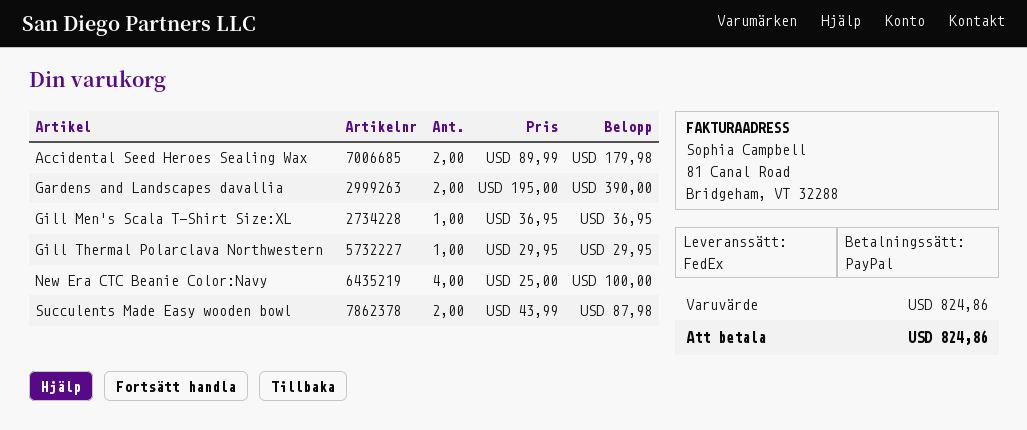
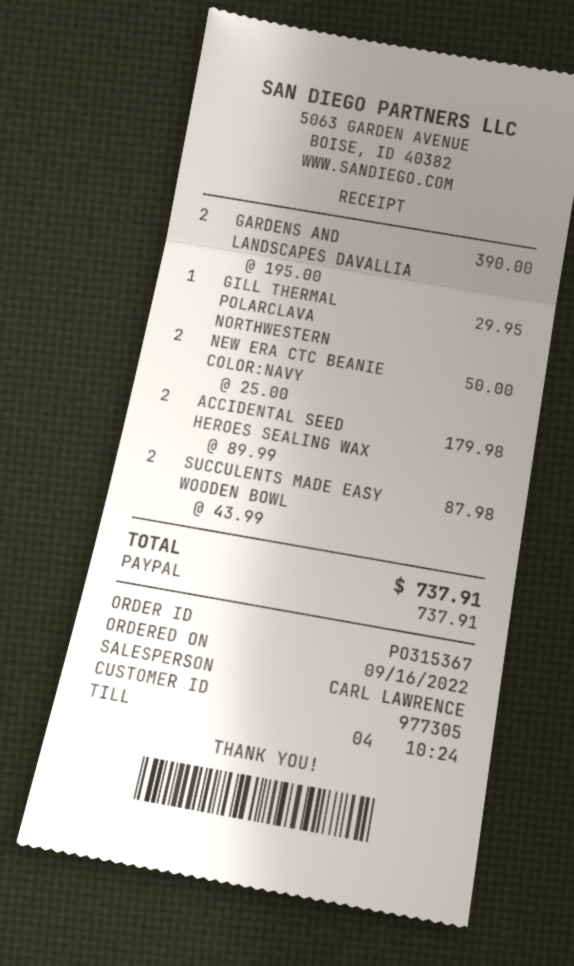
Gill Men's Scala T-Shirt Size:XL: 1 x 36.95 = 36.95 -> none
New Era CTC Beanie Color:Navy: 4 x 25.00 = 100.00 -> 2 x 25.00 = 50.00
total: 824.86 -> 737.91

